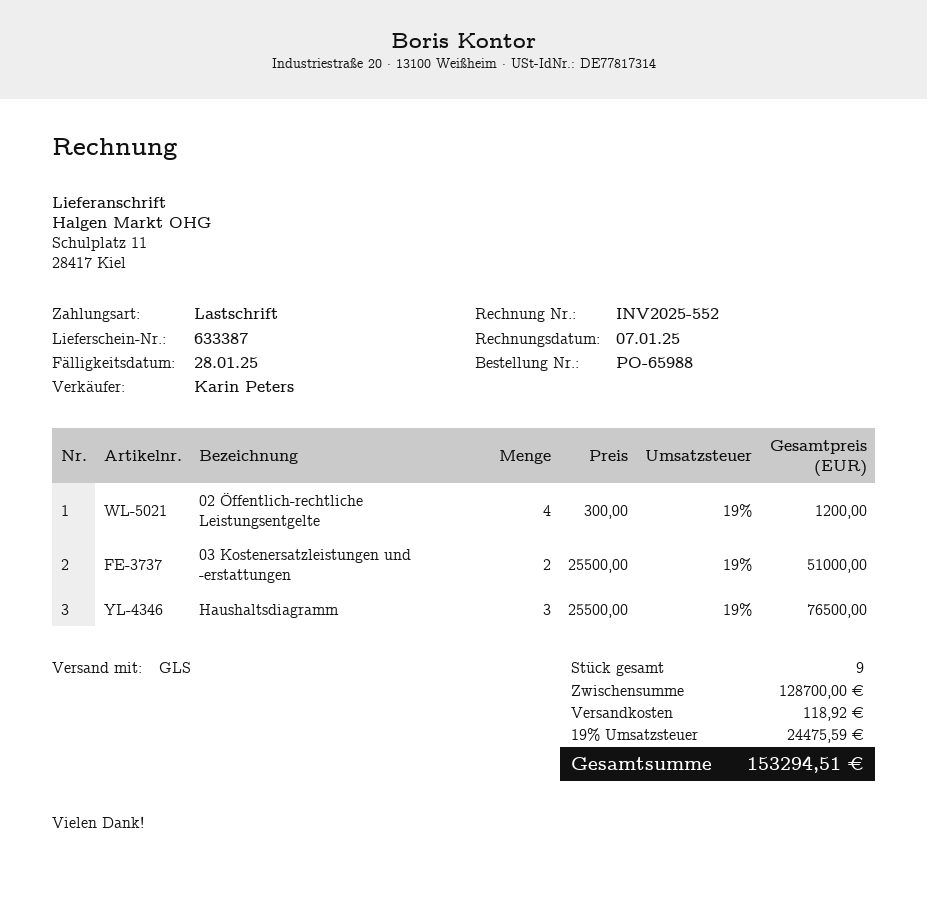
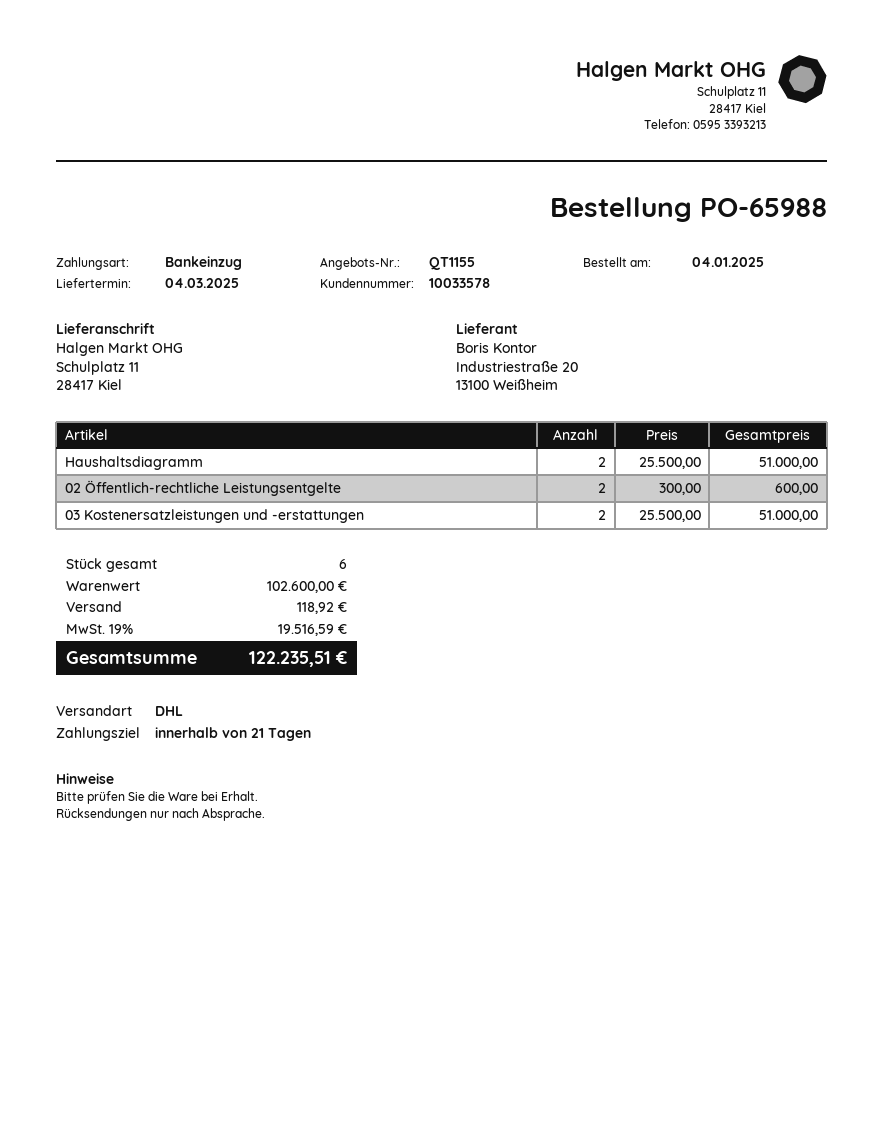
shipping method: GLS -> DHL
02 Öffentlich-rechtliche Leistungsentgelte: 4 x 300.00 = 1200.00 -> 2 x 300.00 = 600.00
Haushaltsdiagramm: 3 x 25500.00 = 76500.00 -> 2 x 25500.00 = 51000.00
total quantity: 9 -> 6
subtotal: 128700.00 -> 102600.00
tax: 19% = 24475.59 -> 19% = 19516.59
total: 153294.51 -> 122235.51

